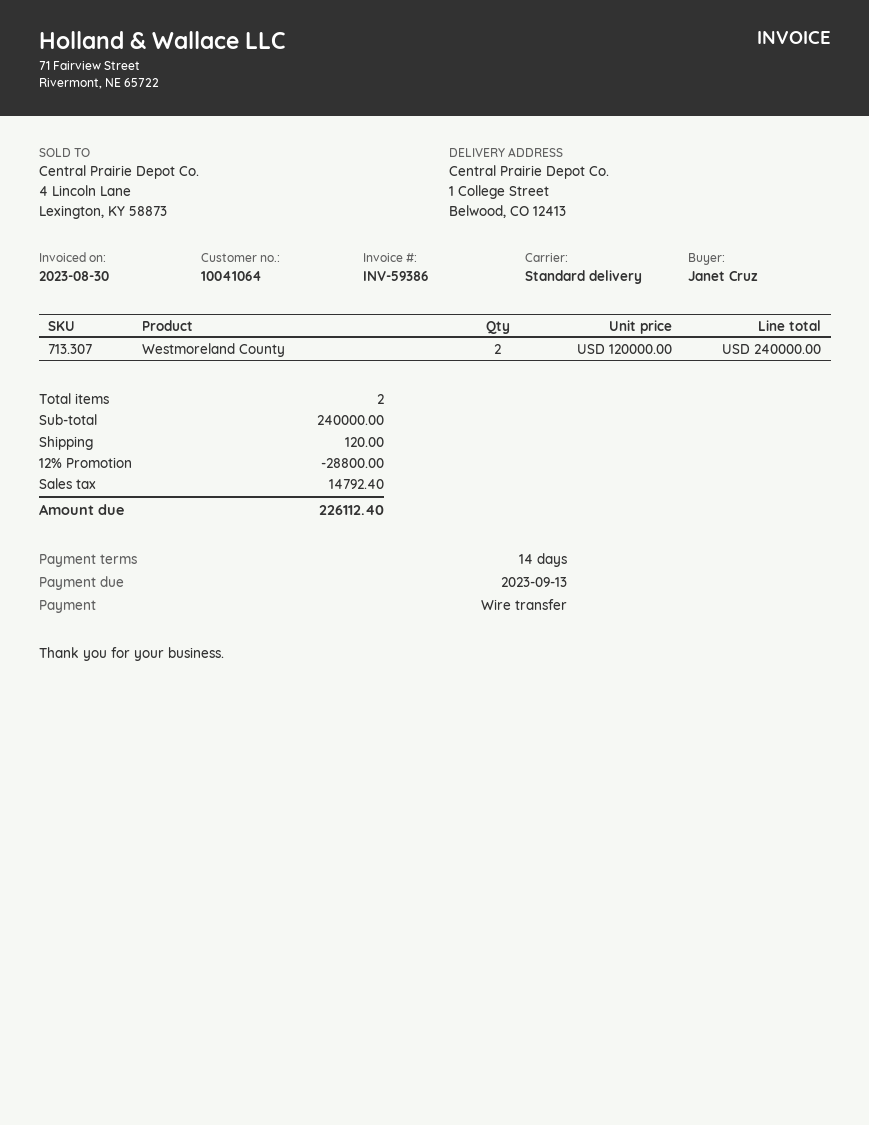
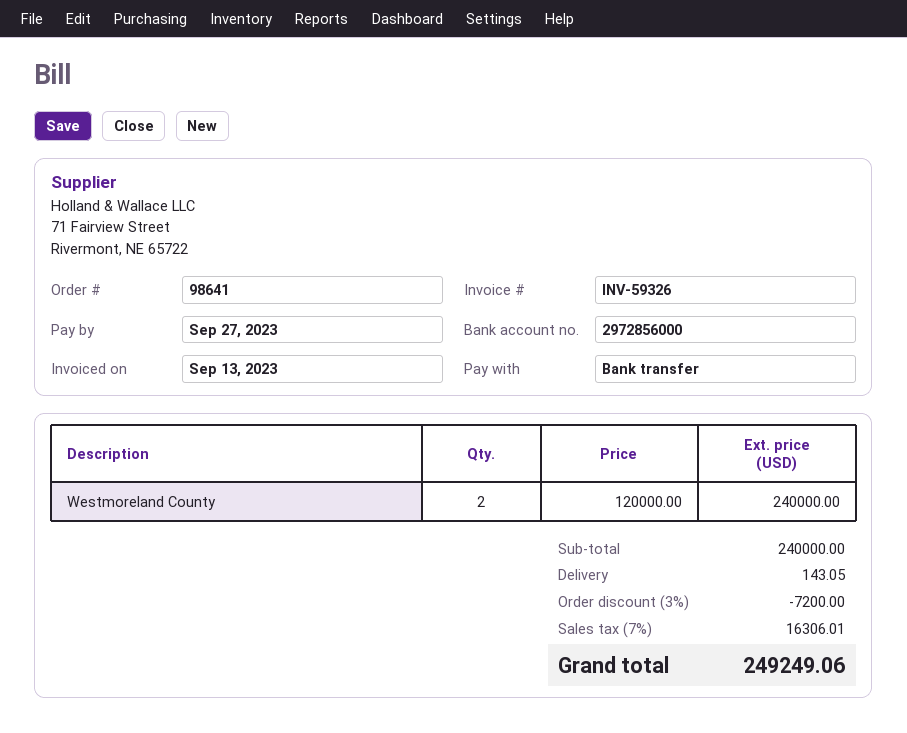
invoice number: INV-59386 -> INV-59326
invoice date: 2023-08-30 -> 2023-09-13
due date: 2023-09-13 -> 2023-09-27
discount: 12% = 28800.00 -> 3% = 7200.00
shipping: 120.00 -> 143.05
tax: 14792.40 -> 16306.01
total: 226112.40 -> 249249.06

